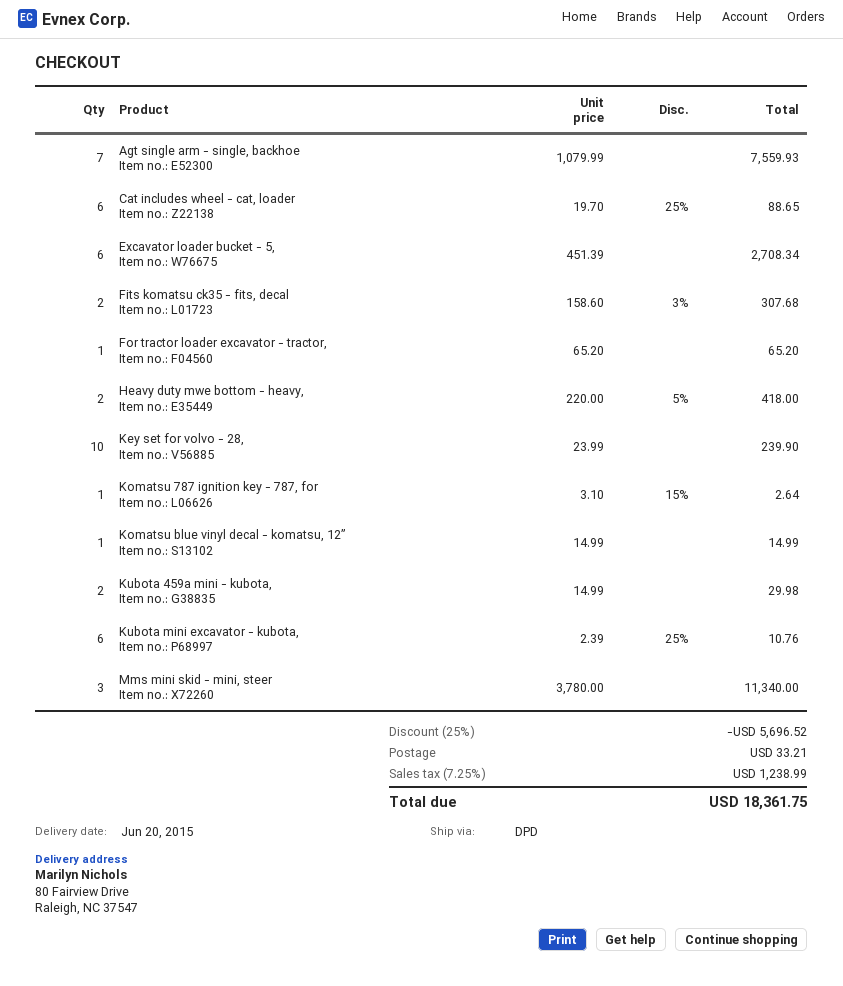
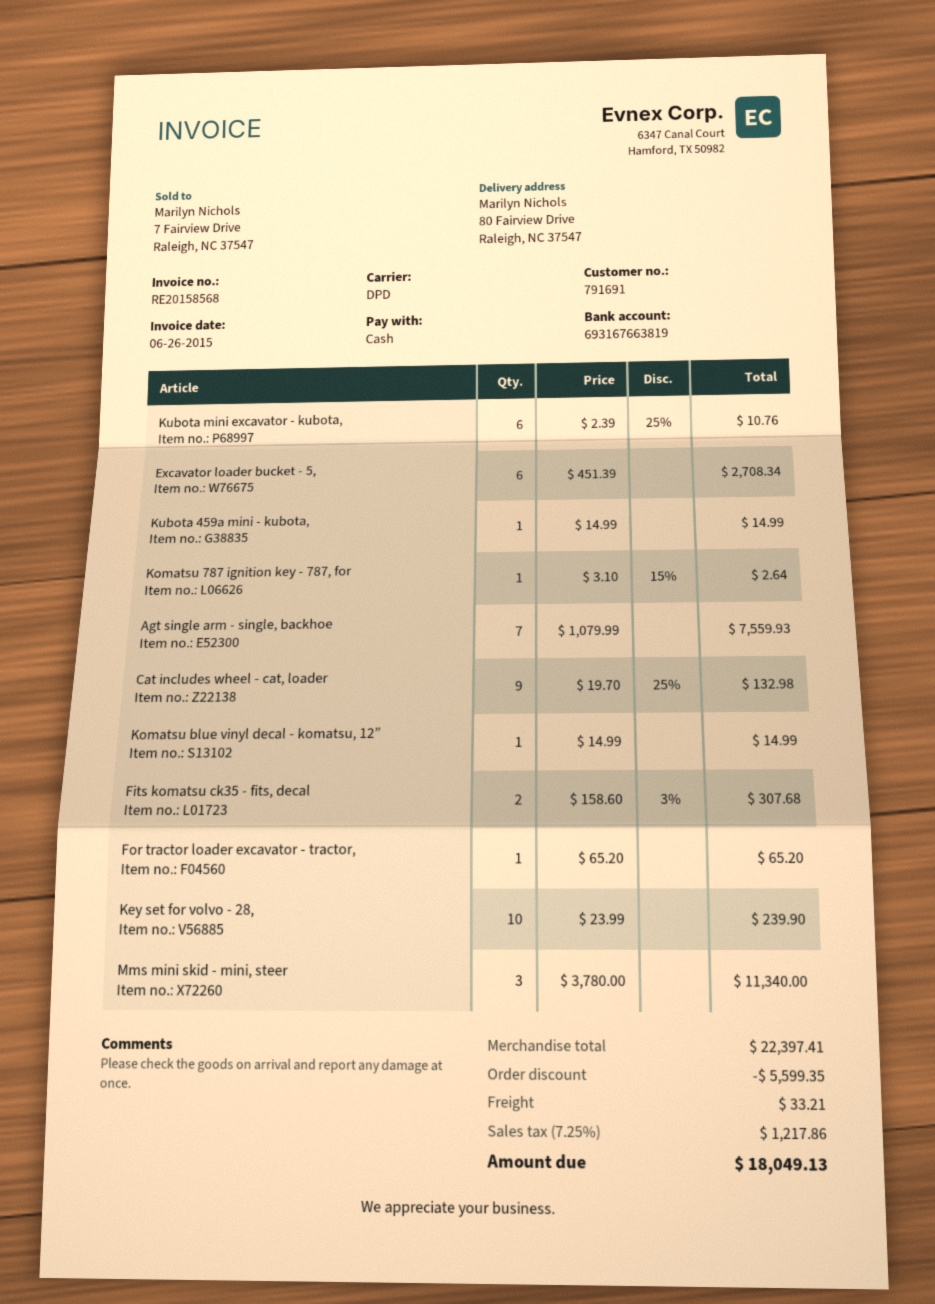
Cat includes wheel - cat, loader: 6 x 19.70 - 25% = 88.65 -> 9 x 19.70 - 25% = 132.98
Heavy duty mwe bottom - heavy,: 2 x 220.00 - 5% = 418.00 -> none
Kubota 459a mini - kubota,: 2 x 14.99 = 29.98 -> 1 x 14.99 = 14.99
discount: 5696.52 -> 5599.35
tax: 7.25% = 1238.99 -> 7.25% = 1217.86
total: 18361.75 -> 18049.13

